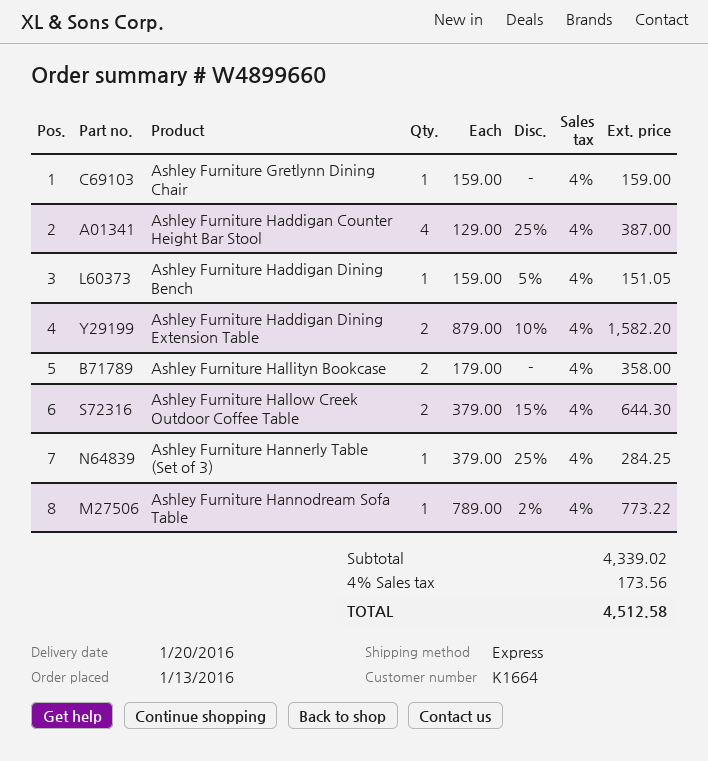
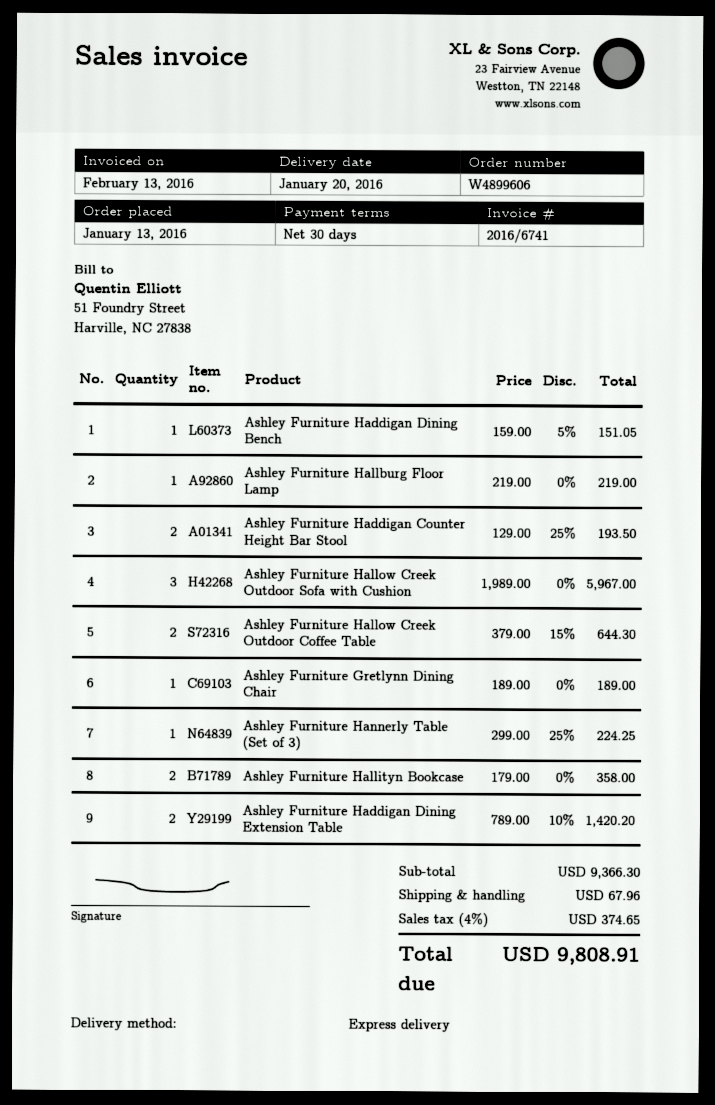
order number: W4899660 -> W4899606
Ashley Furniture Gretlynn Dining Chair: 1 x 159.00 = 159.00 -> 1 x 189.00 = 189.00
Ashley Furniture Haddigan Counter Height Bar Stool: 4 x 129.00 - 25% = 387.00 -> 2 x 129.00 - 25% = 193.50
Ashley Furniture Haddigan Dining Extension Table: 2 x 879.00 - 10% = 1582.20 -> 2 x 789.00 - 10% = 1420.20
Ashley Furniture Hannerly Table (Set of 3): 1 x 379.00 - 25% = 284.25 -> 1 x 299.00 - 25% = 224.25
Ashley Furniture Hannodream Sofa Table: 1 x 789.00 - 2% = 773.22 -> none
Ashley Furniture Hallburg Floor Lamp: none -> 1 x 219.00 = 219.00
Ashley Furniture Hallow Creek Outdoor Sofa with Cushion: none -> 3 x 1989.00 = 5967.00
subtotal: 4339.02 -> 9366.30
shipping: none -> 67.96
tax: 4% = 173.56 -> 4% = 374.65
total: 4512.58 -> 9808.91

